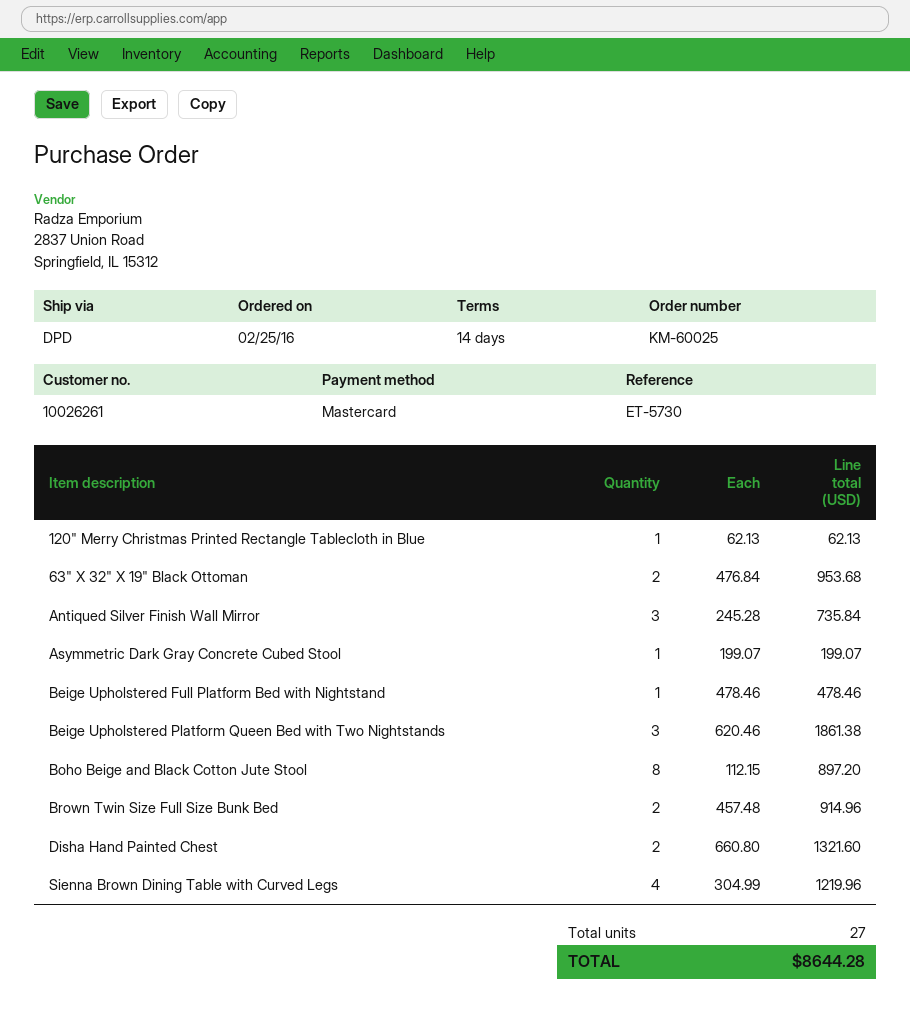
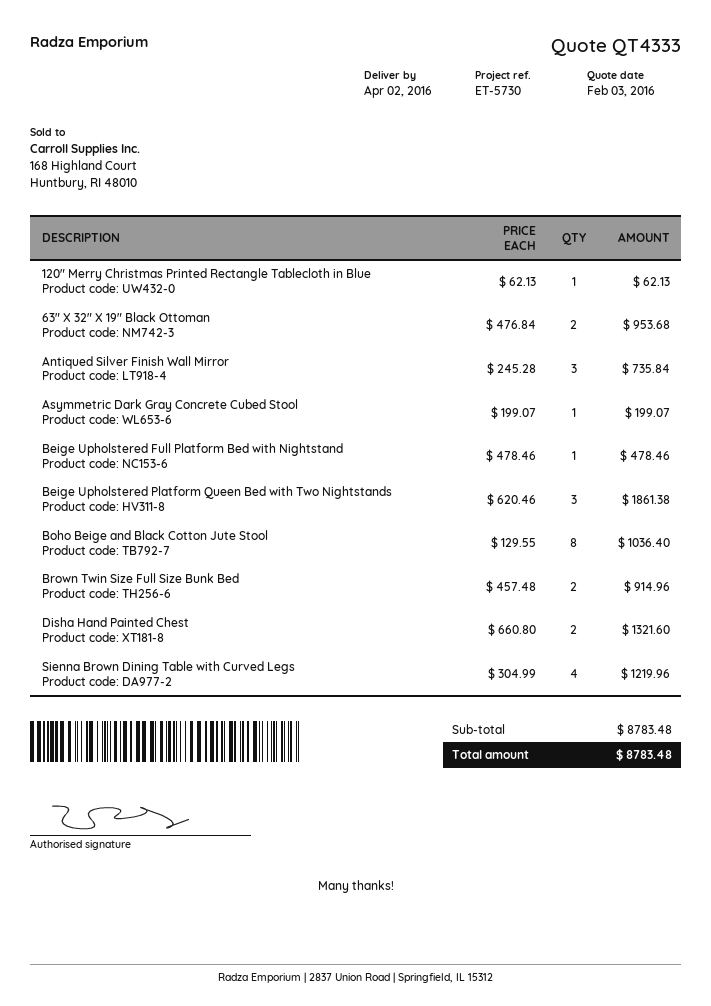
Boho Beige and Black Cotton Jute Stool: 8 x 112.15 = 897.20 -> 8 x 129.55 = 1036.40
total: 8644.28 -> 8783.48

